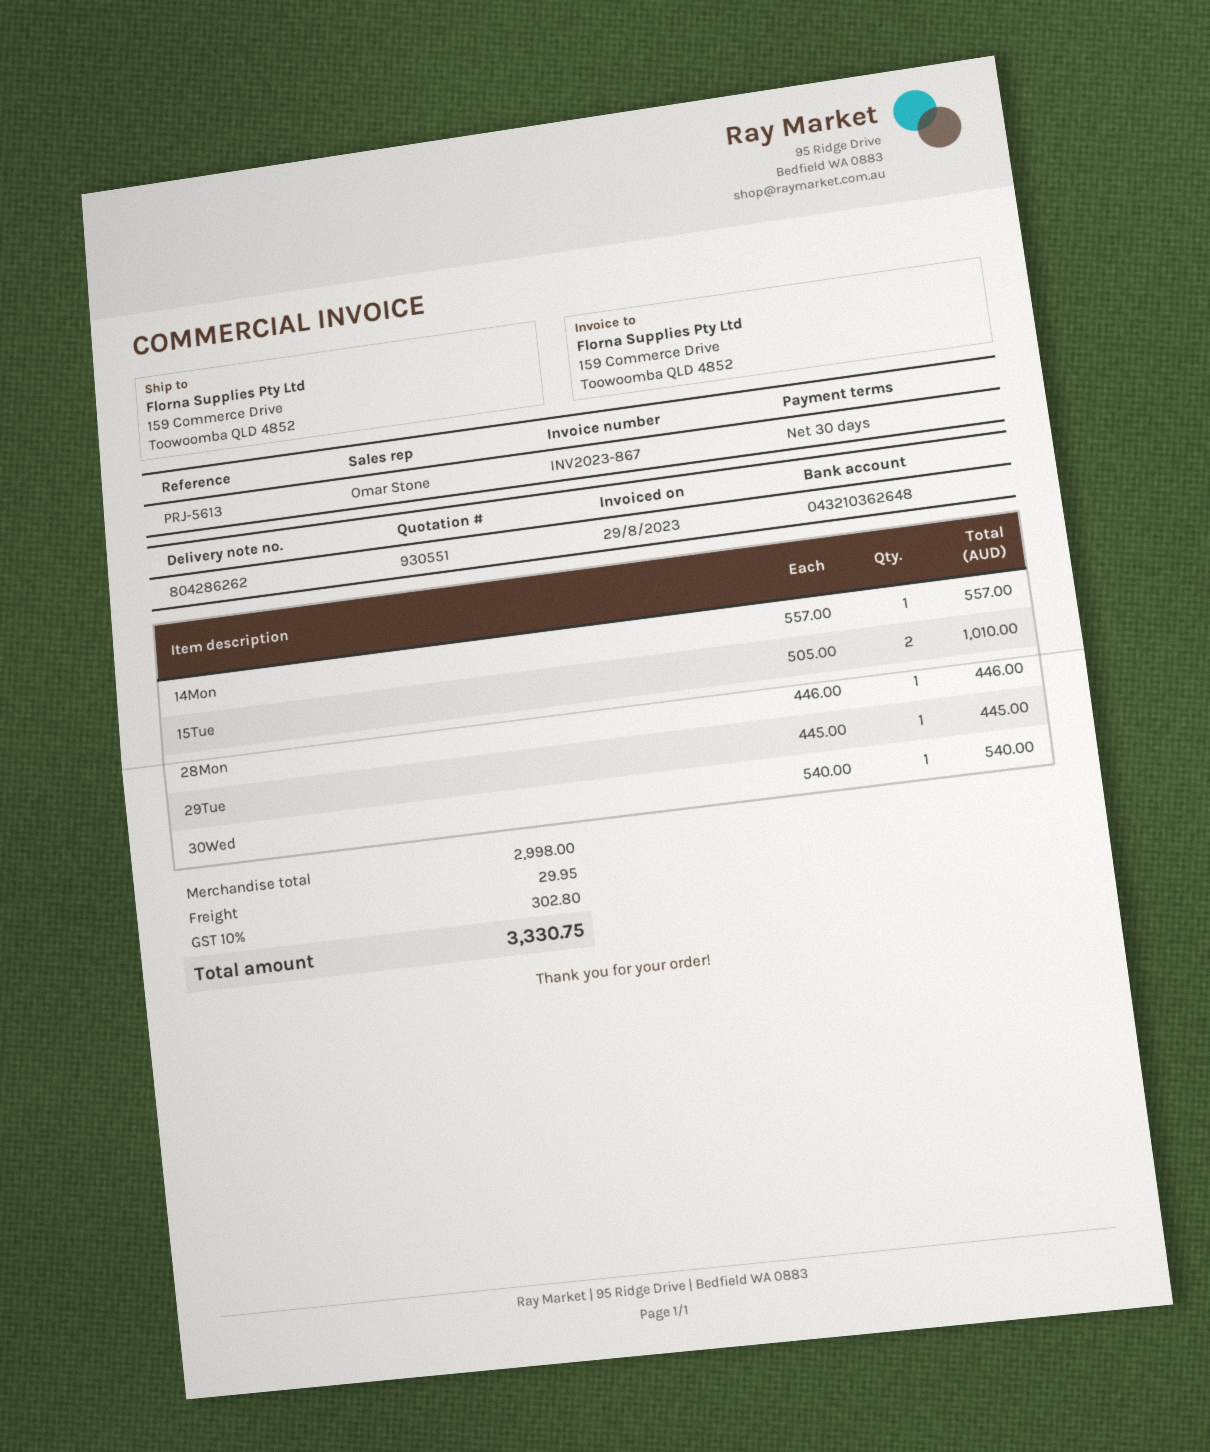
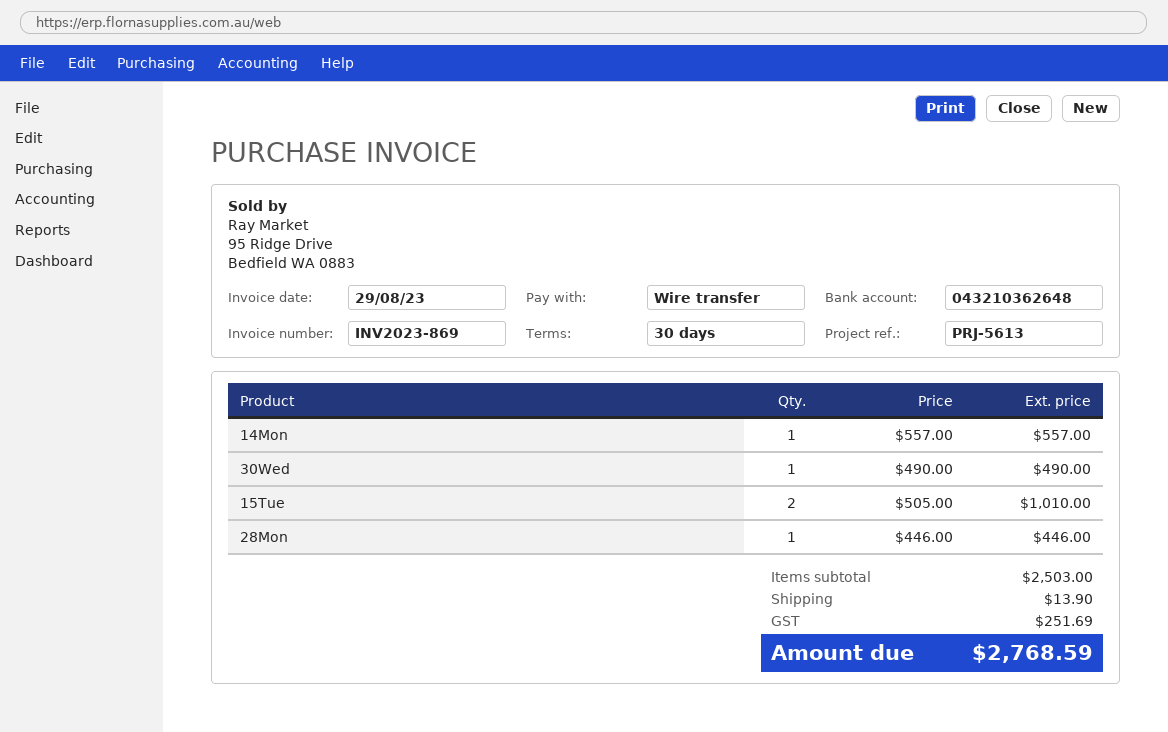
invoice number: INV2023-867 -> INV2023-869
29Tue: 1 x 445.00 = 445.00 -> none
30Wed: 1 x 540.00 = 540.00 -> 1 x 490.00 = 490.00
subtotal: 2998.00 -> 2503.00
shipping: 29.95 -> 13.90
tax: 302.80 -> 251.69
total: 3330.75 -> 2768.59

